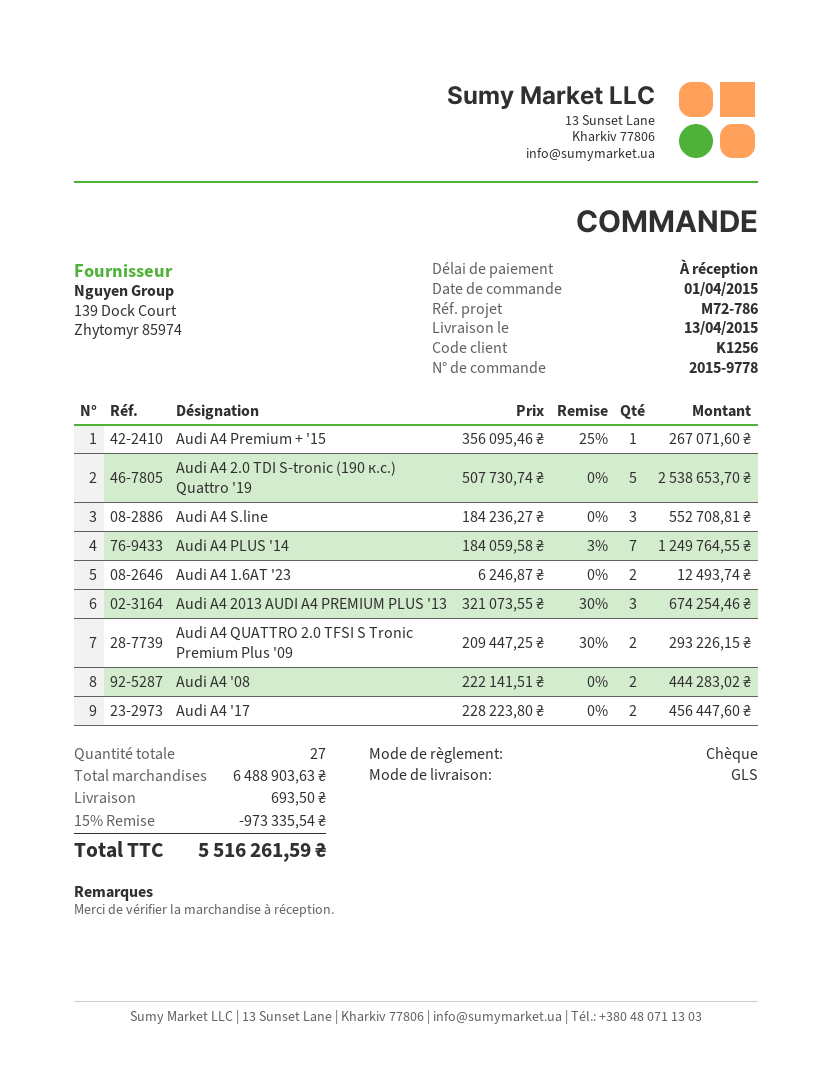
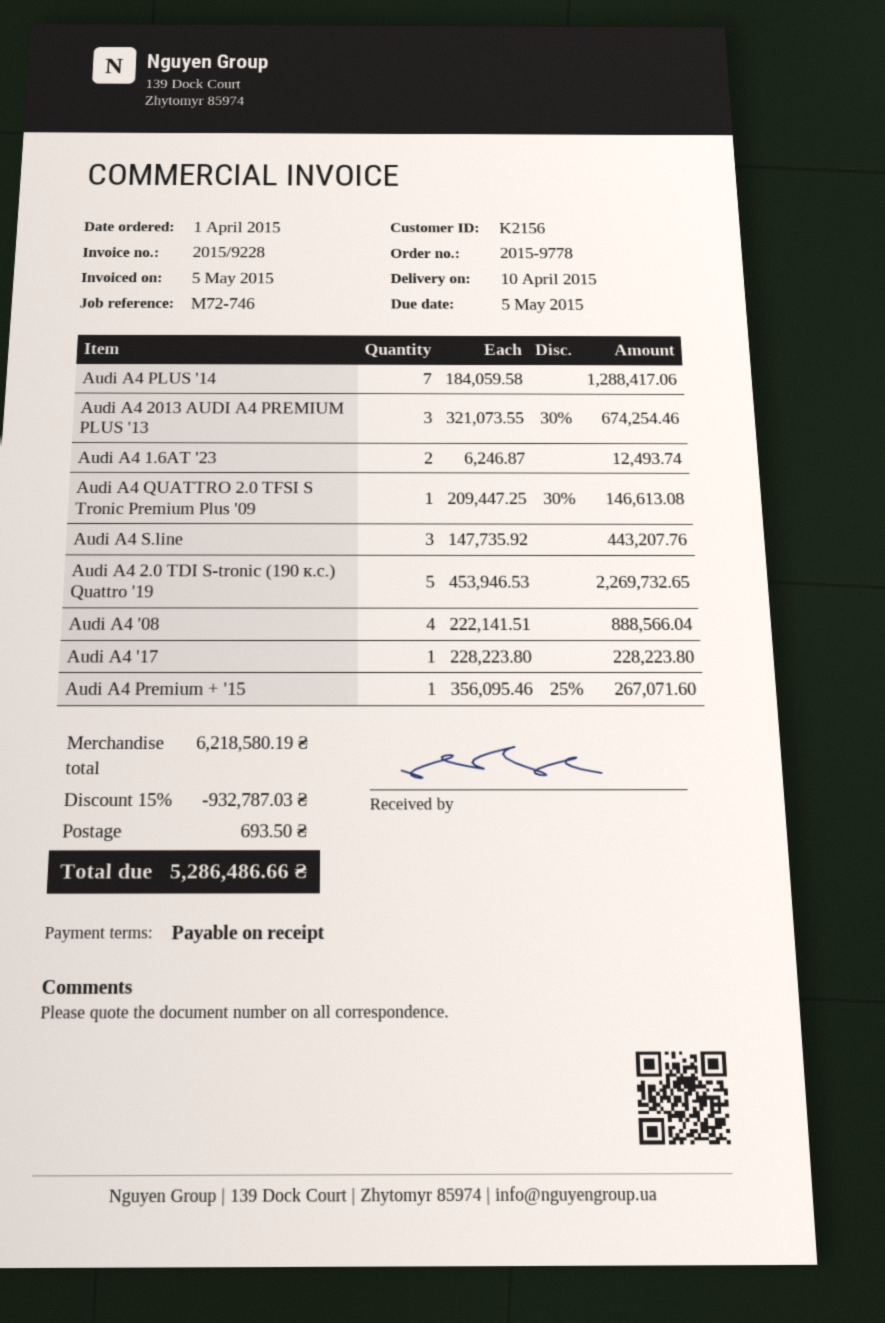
delivery date: 2015-04-13 -> 2015-04-10
customer number: K1256 -> K2156
reference: M72-786 -> M72-746
Audi A4 2.0 TDI S-tronic (190 к.с.) Quattro '19: 5 x 507730.74 = 2538653.70 -> 5 x 453946.53 = 2269732.65
Audi A4 S.line: 3 x 184236.27 = 552708.81 -> 3 x 147735.92 = 443207.76
Audi A4 PLUS '14: 7 x 184059.58 - 3% = 1249764.55 -> 7 x 184059.58 = 1288417.06
Audi A4 QUATTRO 2.0 TFSI S Tronic Premium Plus '09: 2 x 209447.25 - 30% = 293226.15 -> 1 x 209447.25 - 30% = 146613.08
Audi A4 '08: 2 x 222141.51 = 444283.02 -> 4 x 222141.51 = 888566.04
Audi A4 '17: 2 x 228223.80 = 456447.60 -> 1 x 228223.80 = 228223.80
subtotal: 6488903.63 -> 6218580.19
discount: 15% = 973335.54 -> 15% = 932787.03
total: 5516261.59 -> 5286486.66

